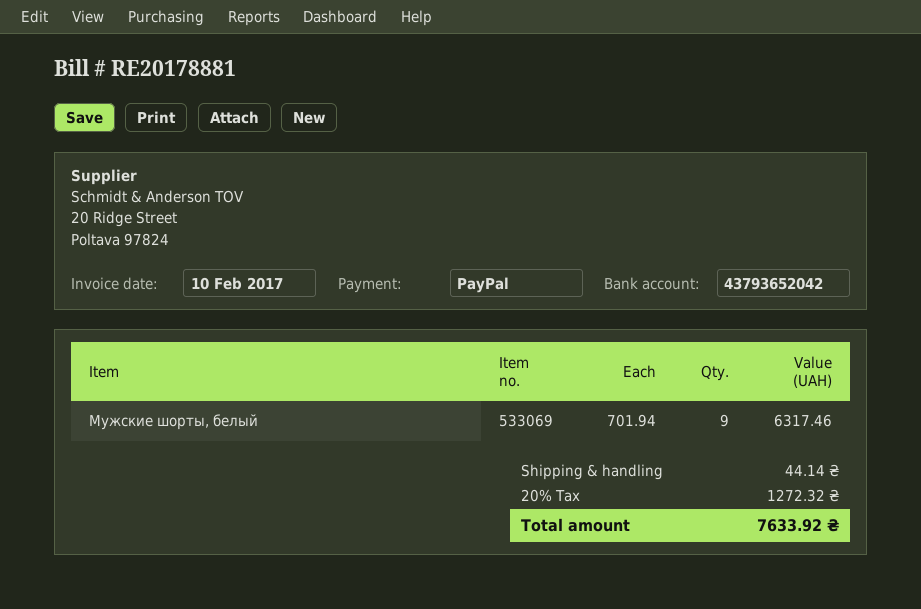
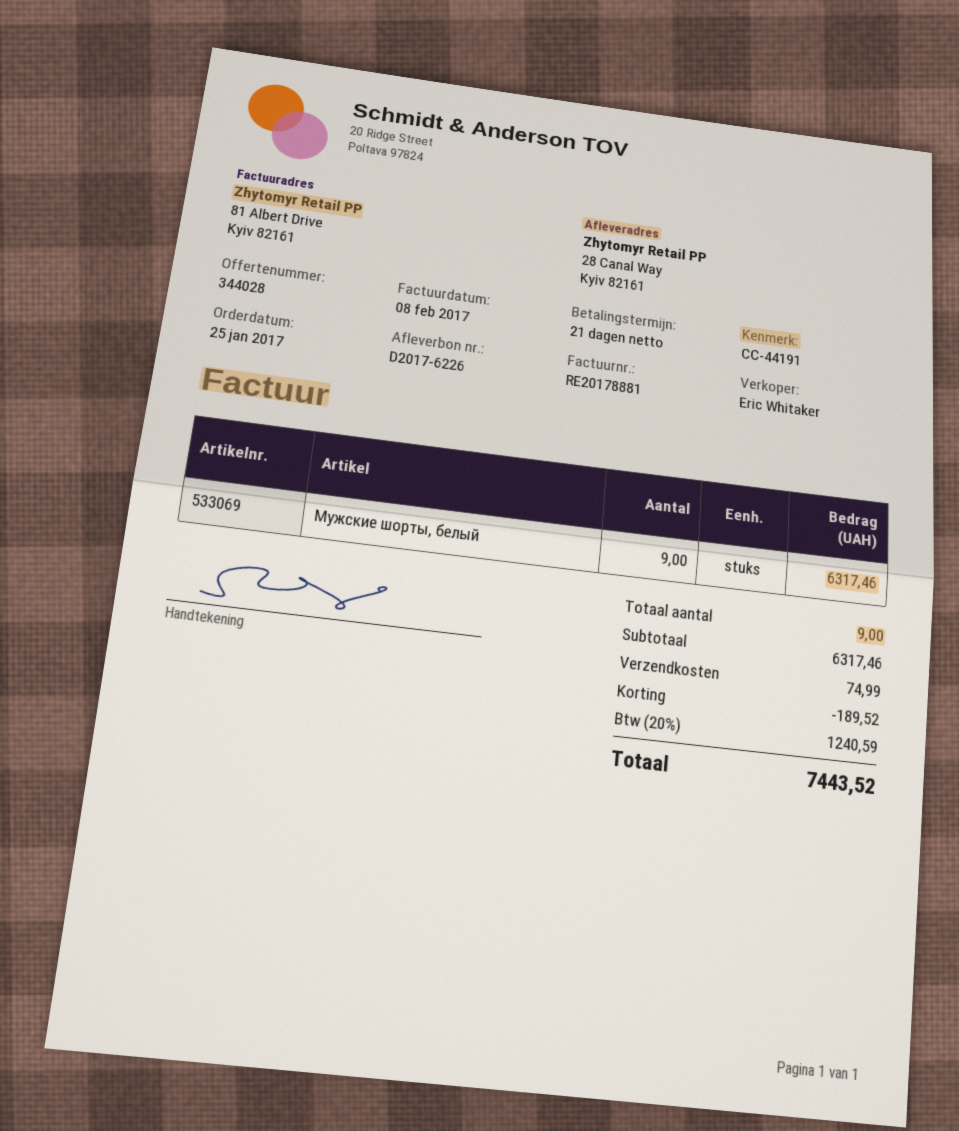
invoice date: 2017-02-10 -> 2017-02-08
discount: none -> 189.52
shipping: 44.14 -> 74.99
tax: 20% = 1272.32 -> 20% = 1240.59
total: 7633.92 -> 7443.52

